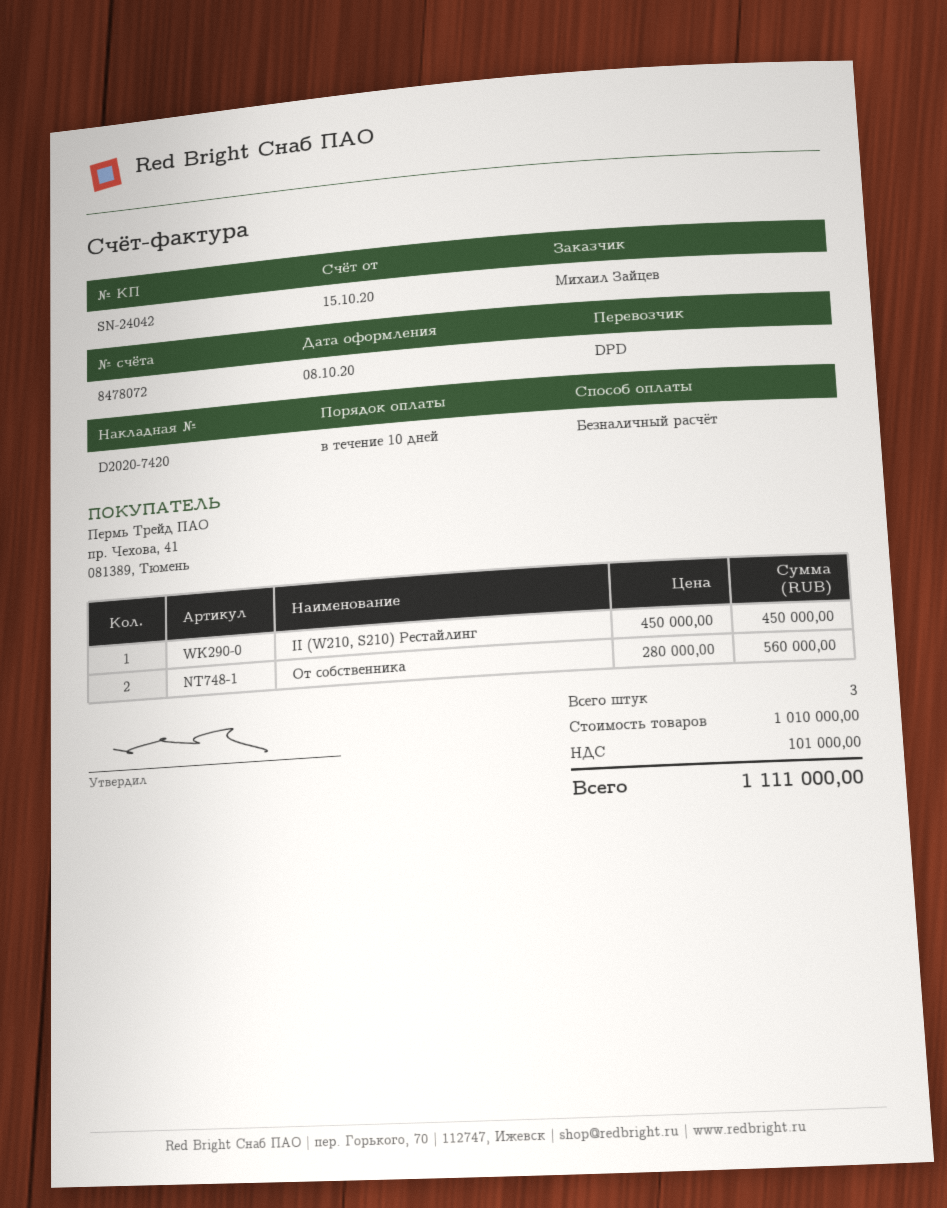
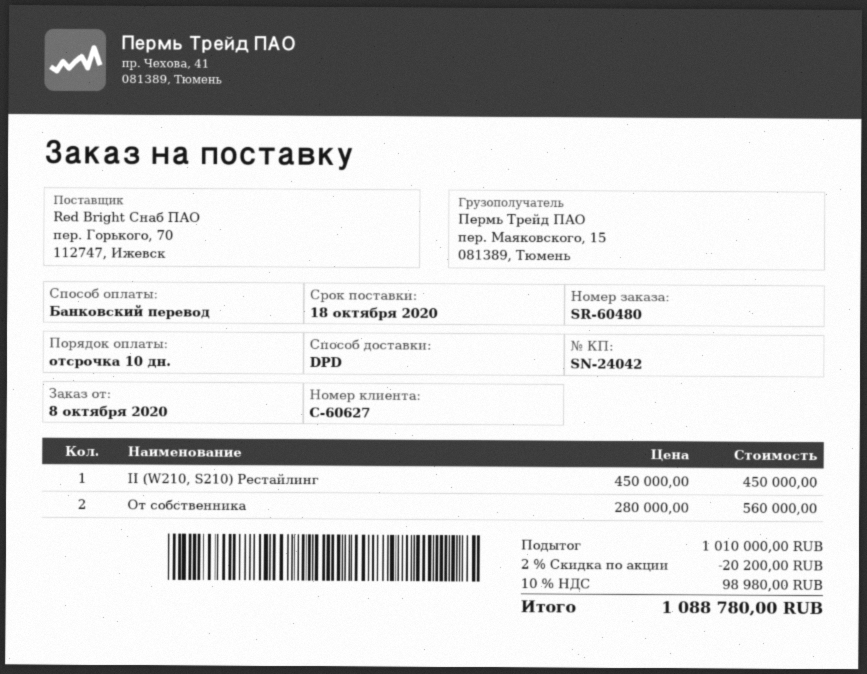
discount: none -> 2% = 20200.00
tax: 101000.00 -> 98980.00
total: 1111000.00 -> 1088780.00

